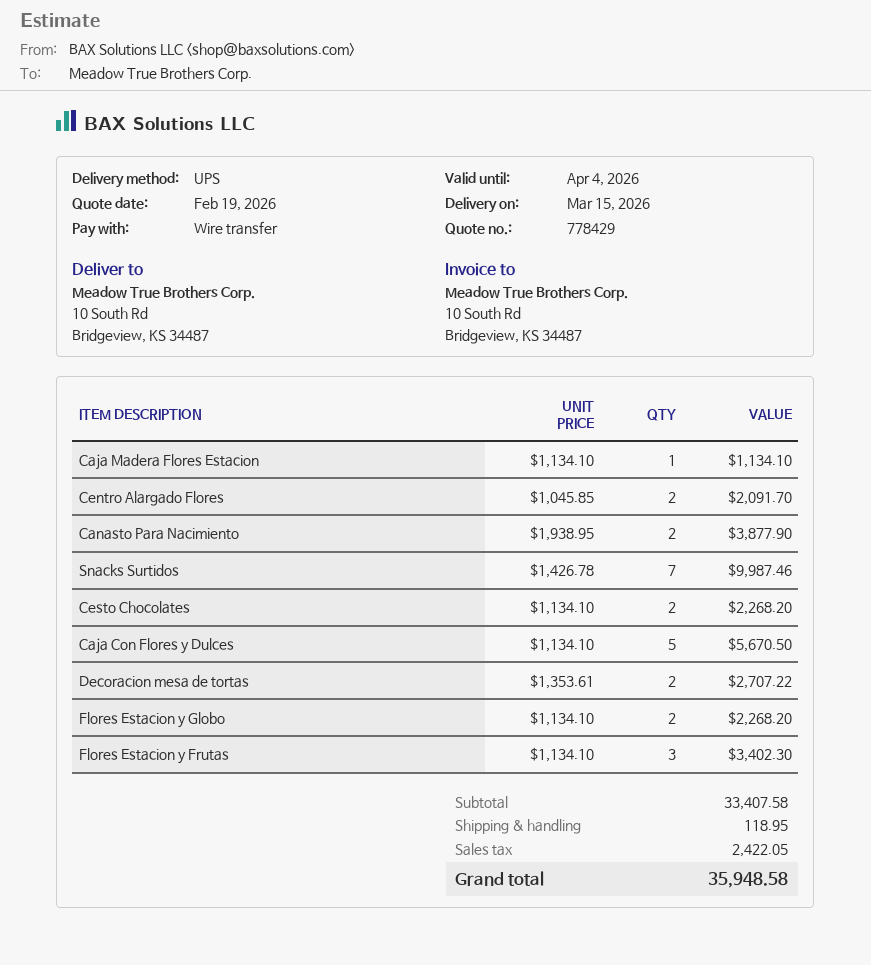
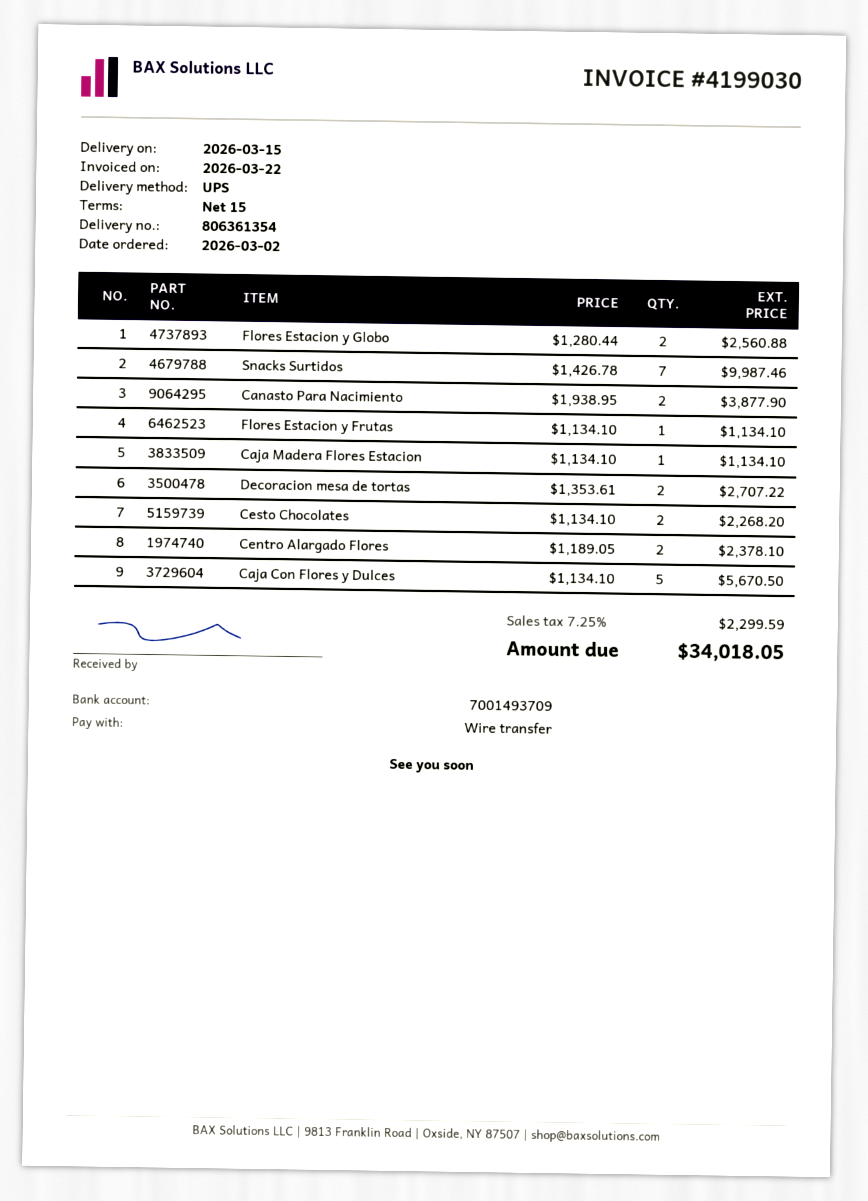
Centro Alargado Flores: 2 x 1045.85 = 2091.70 -> 2 x 1189.05 = 2378.10
Flores Estacion y Globo: 2 x 1134.10 = 2268.20 -> 2 x 1280.44 = 2560.88
Flores Estacion y Frutas: 3 x 1134.10 = 3402.30 -> 1 x 1134.10 = 1134.10
shipping: 118.95 -> none
tax: 2422.05 -> 2299.59
total: 35948.58 -> 34018.05

